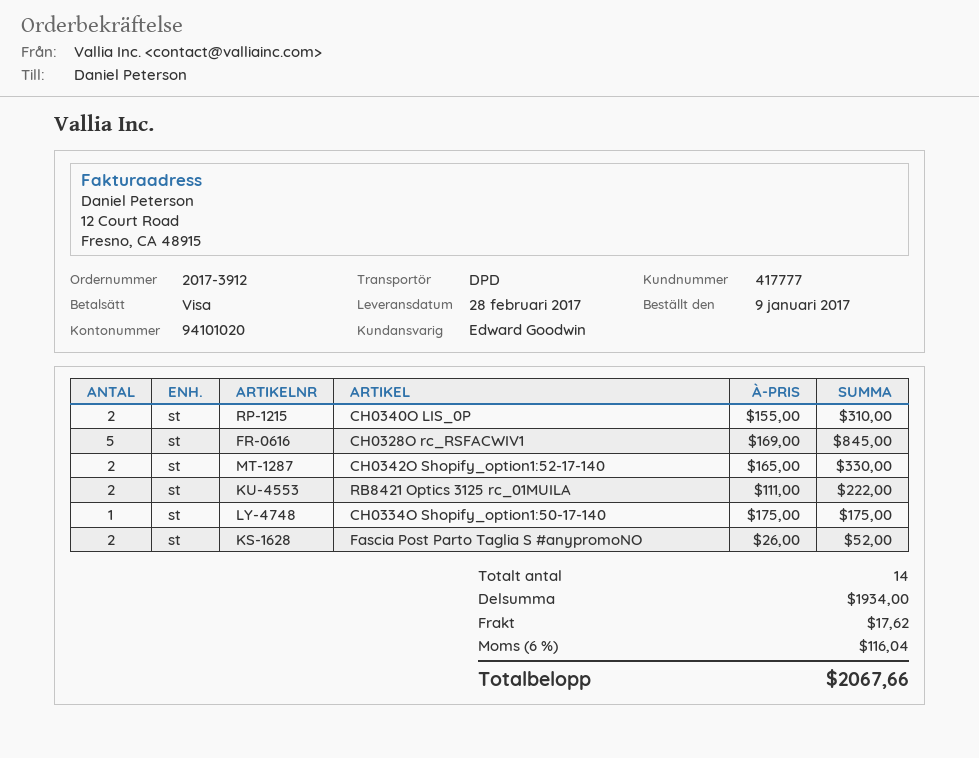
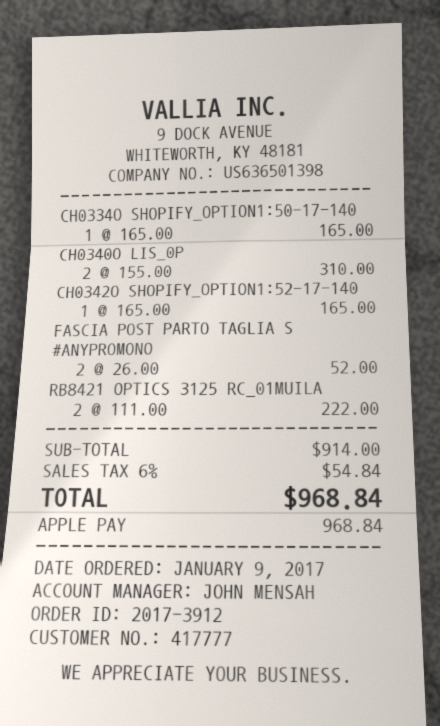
sales rep: Edward Goodwin -> JOHN MENSAH
payment method: Visa -> Apple Pay
CH0328O rc_RSFACWIV1: 5 x 169.00 = 845.00 -> none
CH0342O Shopify_option1:52-17-140: 2 x 165.00 = 330.00 -> 1 x 165.00 = 165.00
CH0334O Shopify_option1:50-17-140: 1 x 175.00 = 175.00 -> 1 x 165.00 = 165.00
subtotal: 1934.00 -> 914.00
shipping: 17.62 -> none
tax: 6% = 116.04 -> 6% = 54.84
total: 2067.66 -> 968.84

